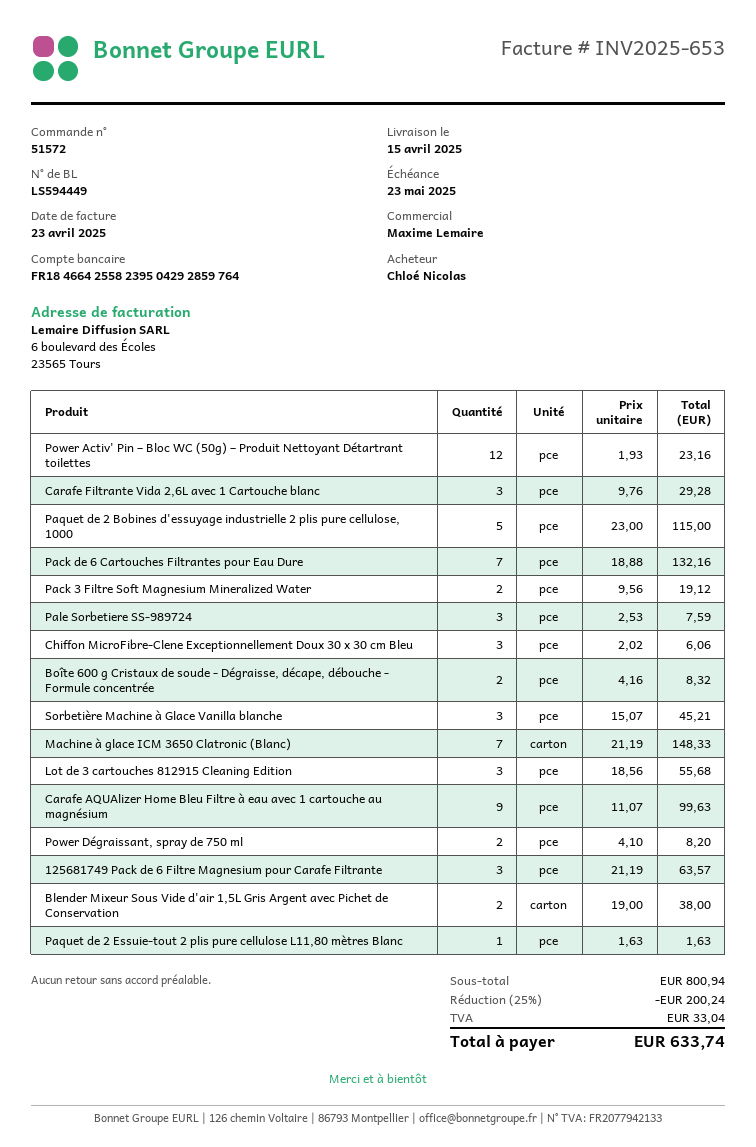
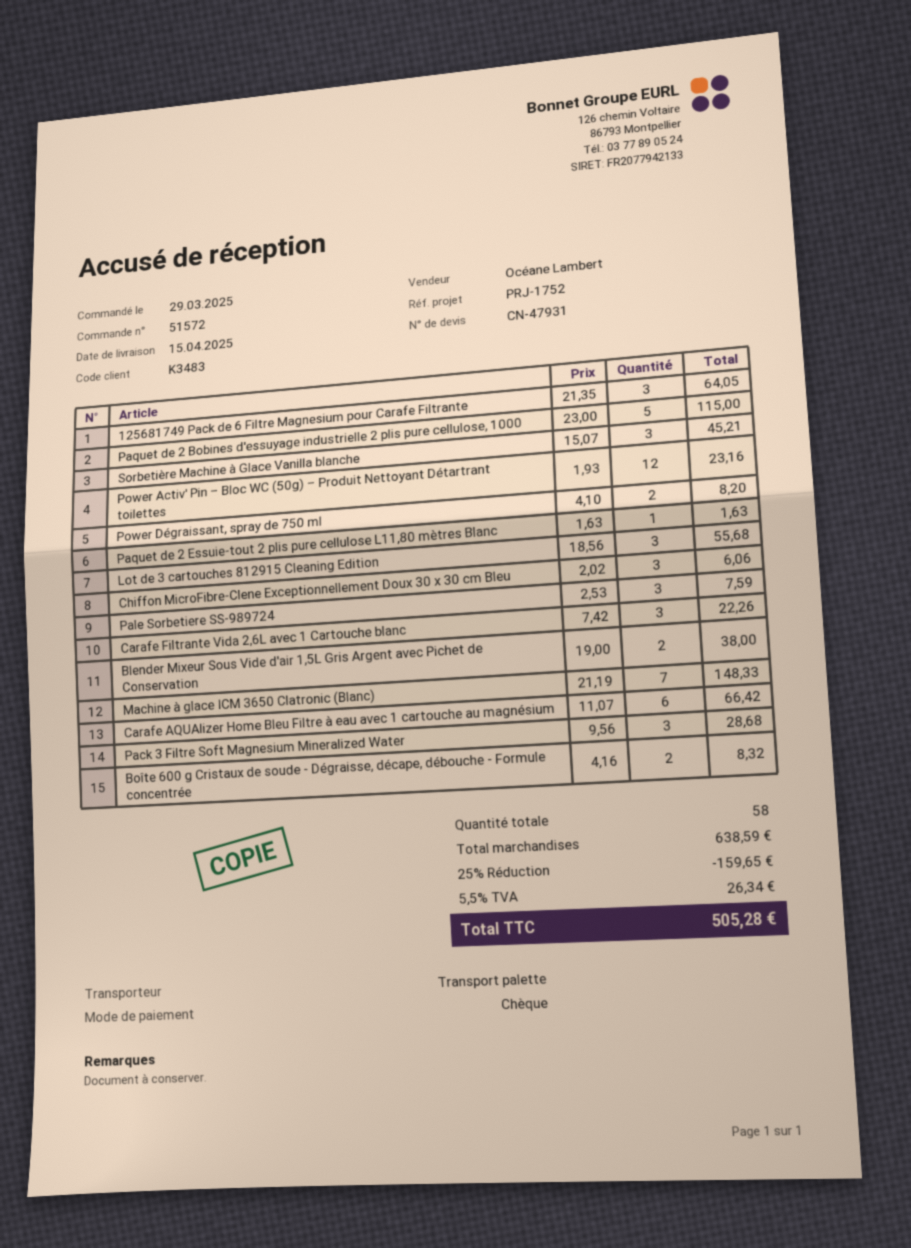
sales rep: Maxime Lemaire -> Océane Lambert
Carafe Filtrante Vida 2,6L avec 1 Cartouche blanc: 3 x 9.76 = 29.28 -> 3 x 7.42 = 22.26
Pack de 6 Cartouches Filtrantes pour Eau Dure: 7 x 18.88 = 132.16 -> none
Pack 3 Filtre Soft Magnesium Mineralized Water: 2 x 9.56 = 19.12 -> 3 x 9.56 = 28.68
Carafe AQUAlizer Home Bleu Filtre à eau avec 1 cartouche au magnésium: 9 x 11.07 = 99.63 -> 6 x 11.07 = 66.42
125681749 Pack de 6 Filtre Magnesium pour Carafe Filtrante: 3 x 21.19 = 63.57 -> 3 x 21.35 = 64.05
subtotal: 800.94 -> 638.59
discount: 25% = 200.24 -> 25% = 159.65
tax: 33.04 -> 26.34
total: 633.74 -> 505.28

